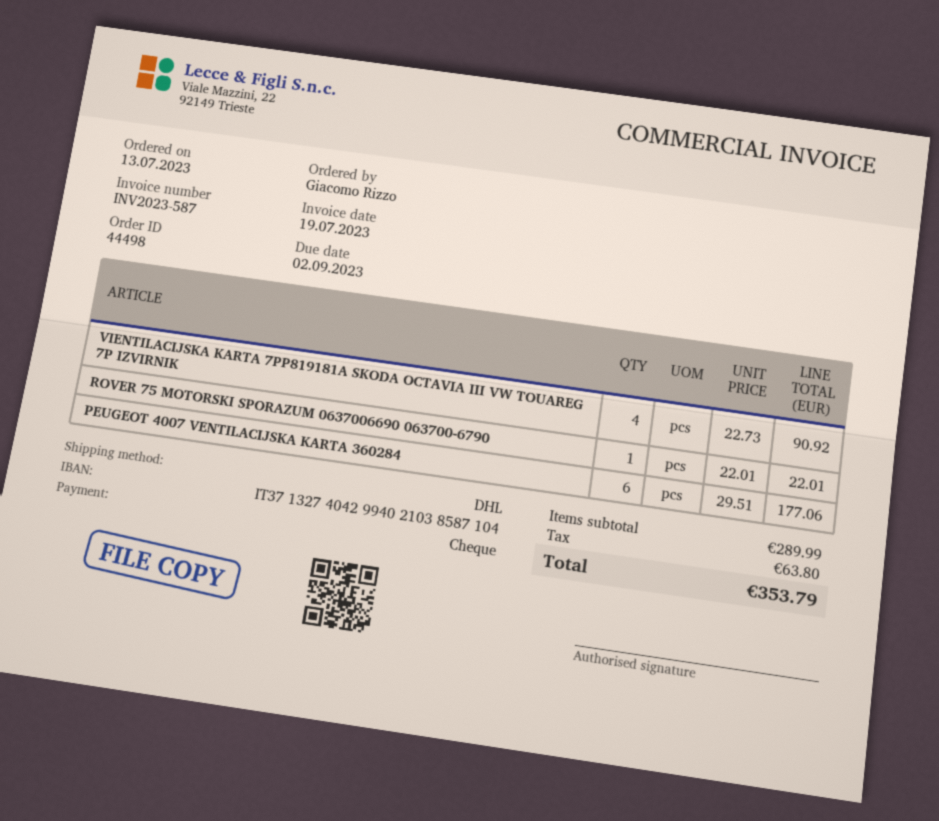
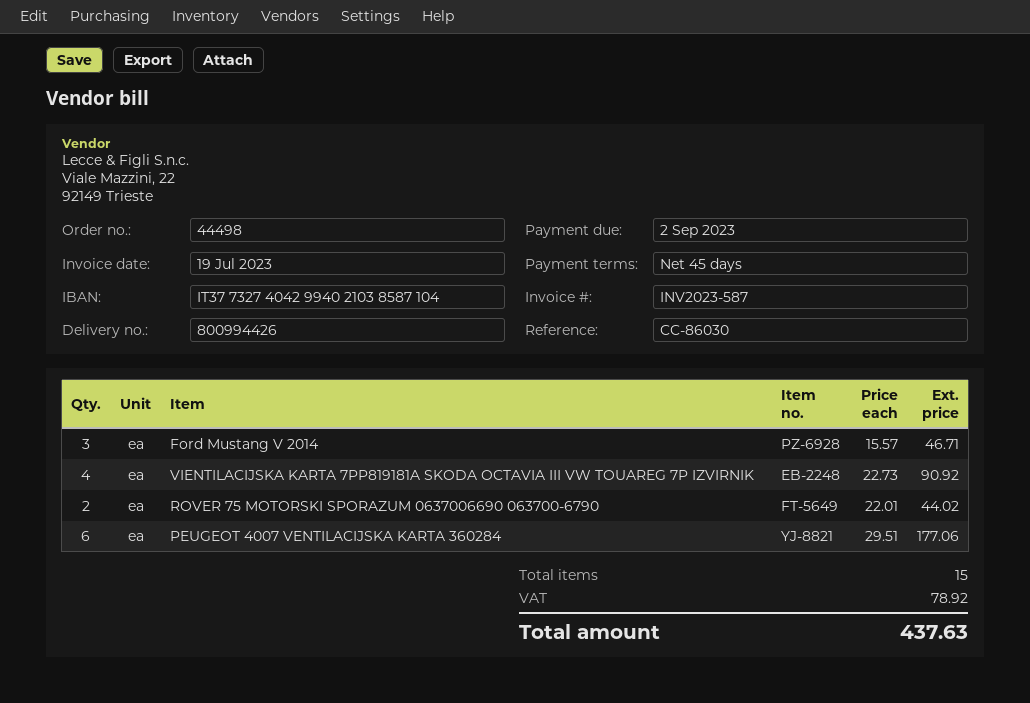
bank account: IT3713274042994021038587104 -> IT3773274042994021038587104
ROVER 75 MOTORSKI SPORAZUM 0637006690 063700-6790: 1 x 22.01 = 22.01 -> 2 x 22.01 = 44.02
Ford Mustang V 2014: none -> 3 x 15.57 = 46.71
tax: 63.80 -> 78.92
total: 353.79 -> 437.63

